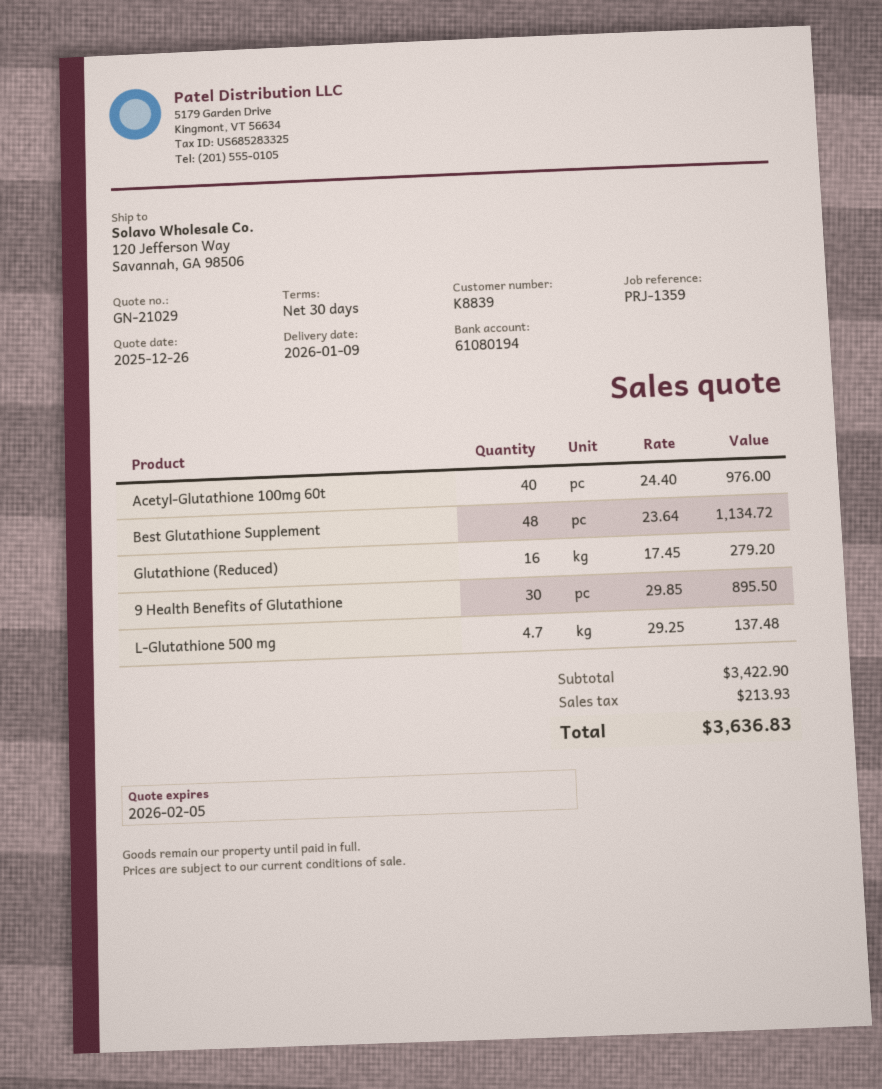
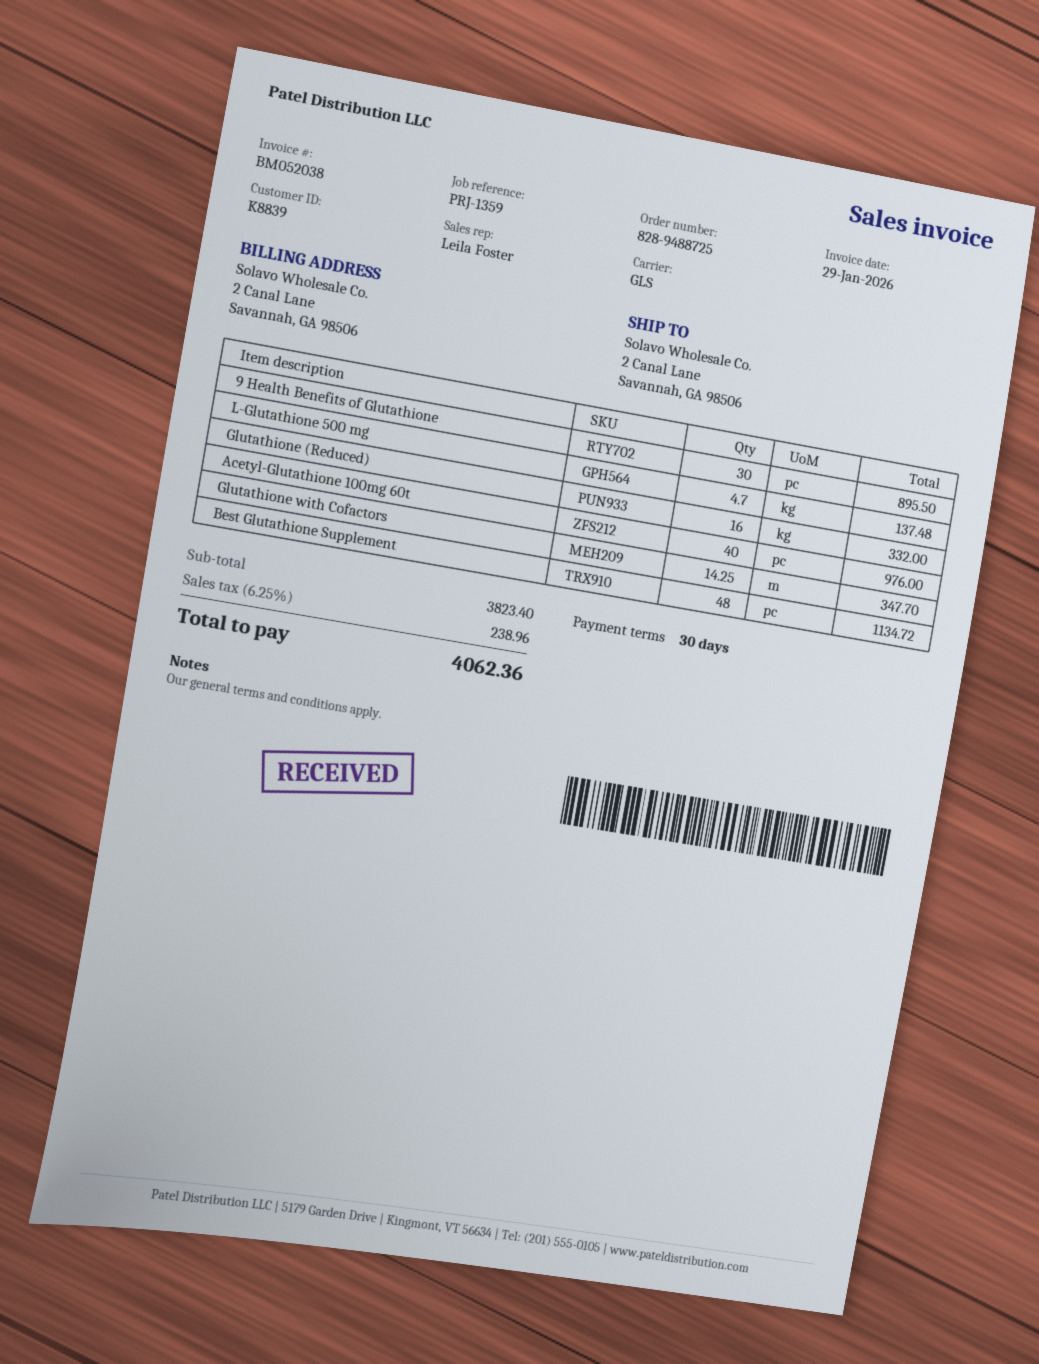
ship to: 120 Jefferson Way, Savannah, GA 98506 -> 2 Canal Lane, Savannah, GA 98506
Glutathione (Reduced): 16 for 279.20 -> 16 for 332.00
Glutathione with Cofactors: none -> 14.25 for 347.70
subtotal: 3422.90 -> 3823.40
tax: 213.93 -> 238.96
total: 3636.83 -> 4062.36

